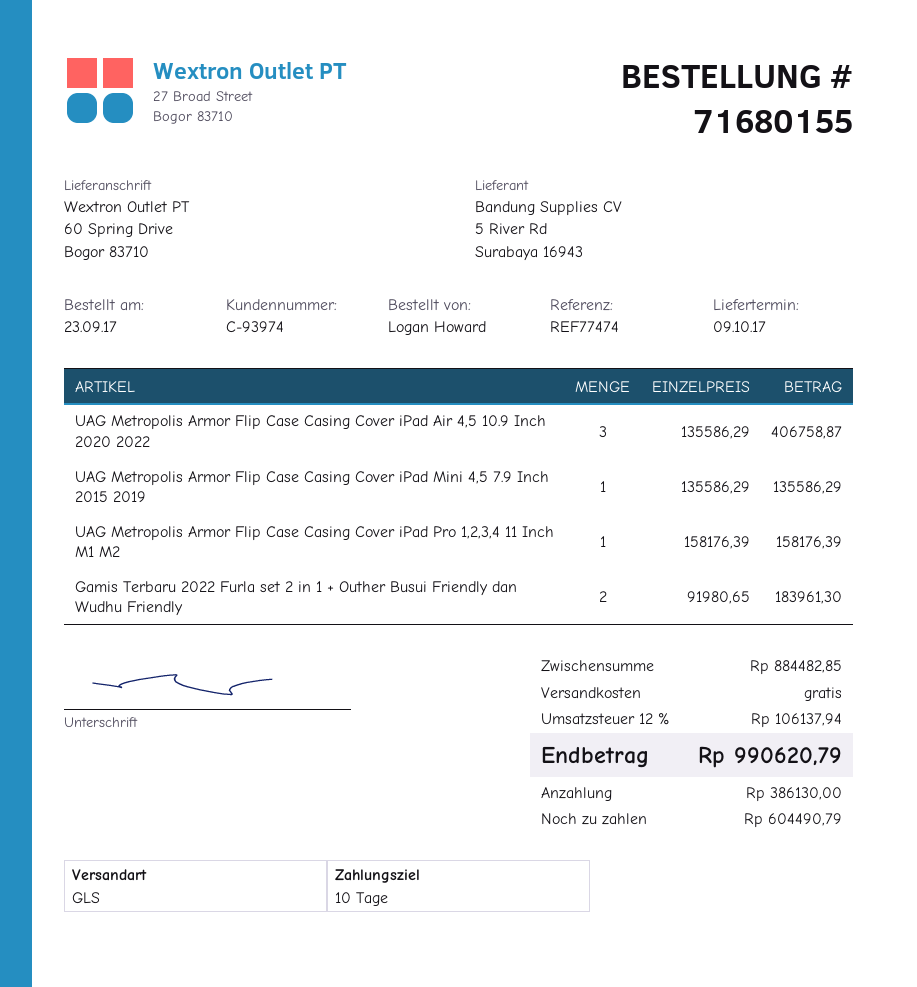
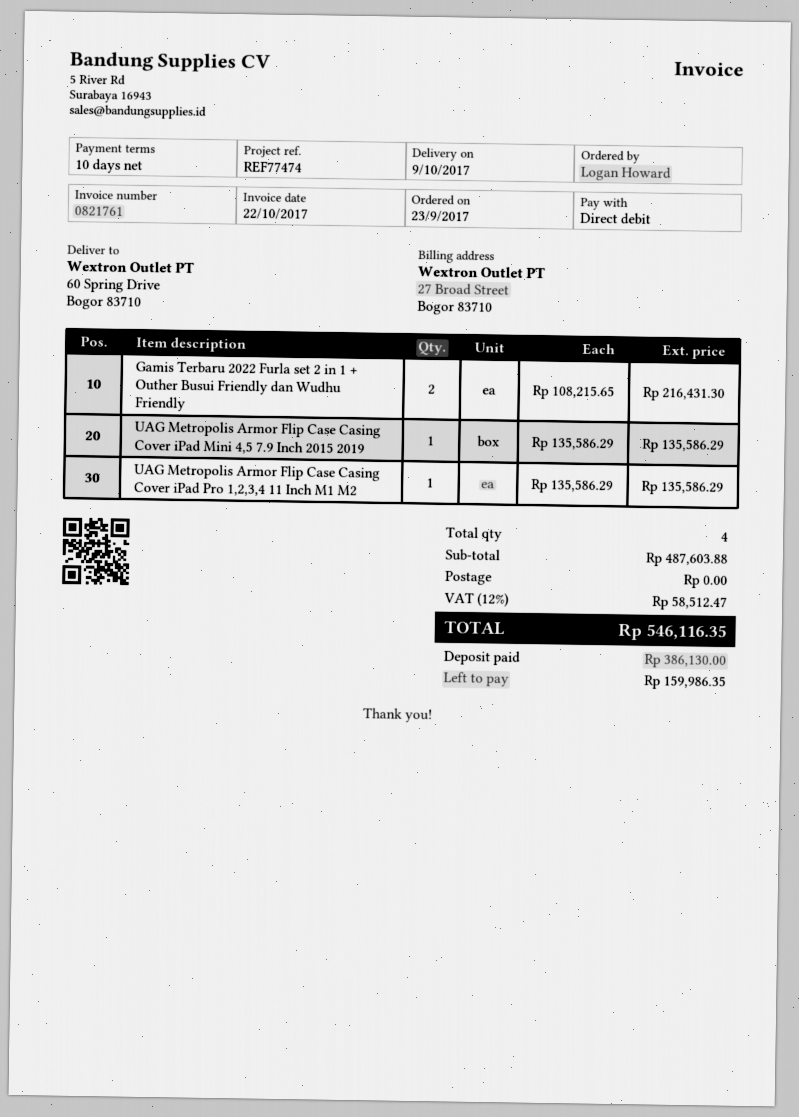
UAG Metropolis Armor Flip Case Casing Cover iPad Air 4,5 10.9 Inch 2020 2022: 3 x 135586.29 = 406758.87 -> none
UAG Metropolis Armor Flip Case Casing Cover iPad Pro 1,2,3,4 11 Inch M1 M2: 1 x 158176.39 = 158176.39 -> 1 x 135586.29 = 135586.29
Gamis Terbaru 2022 Furla set 2 in 1 + Outher Busui Friendly dan Wudhu Friendly: 2 x 91980.65 = 183961.30 -> 2 x 108215.65 = 216431.30
subtotal: 884482.85 -> 487603.88
tax: 12% = 106137.94 -> 12% = 58512.47
total: 990620.79 -> 546116.35
balance: 604490.79 -> 159986.35

